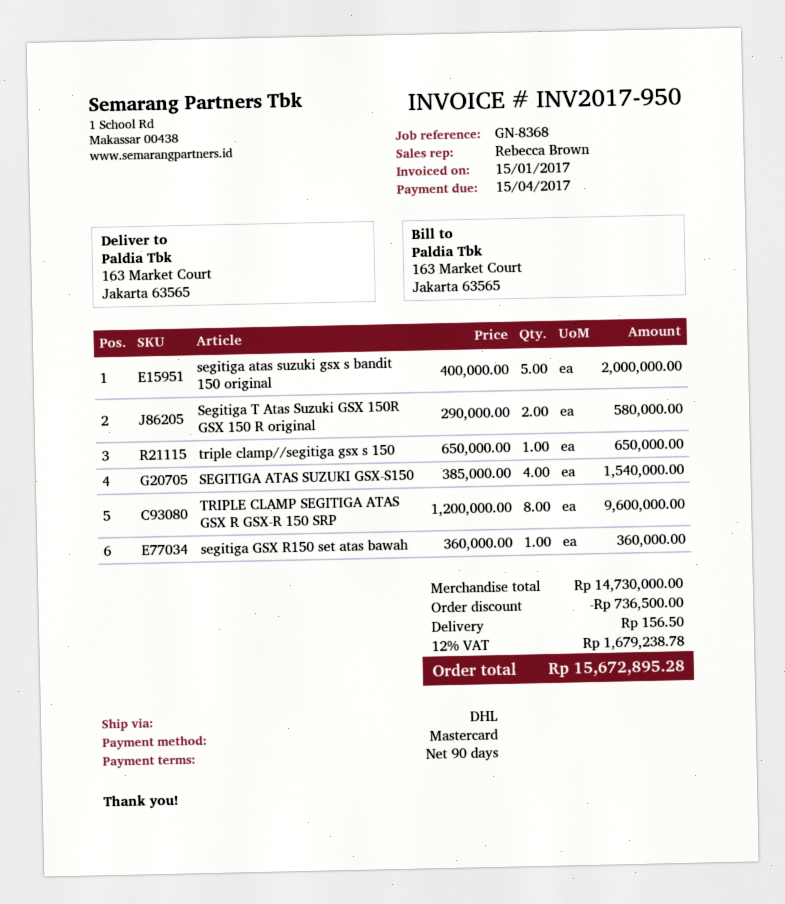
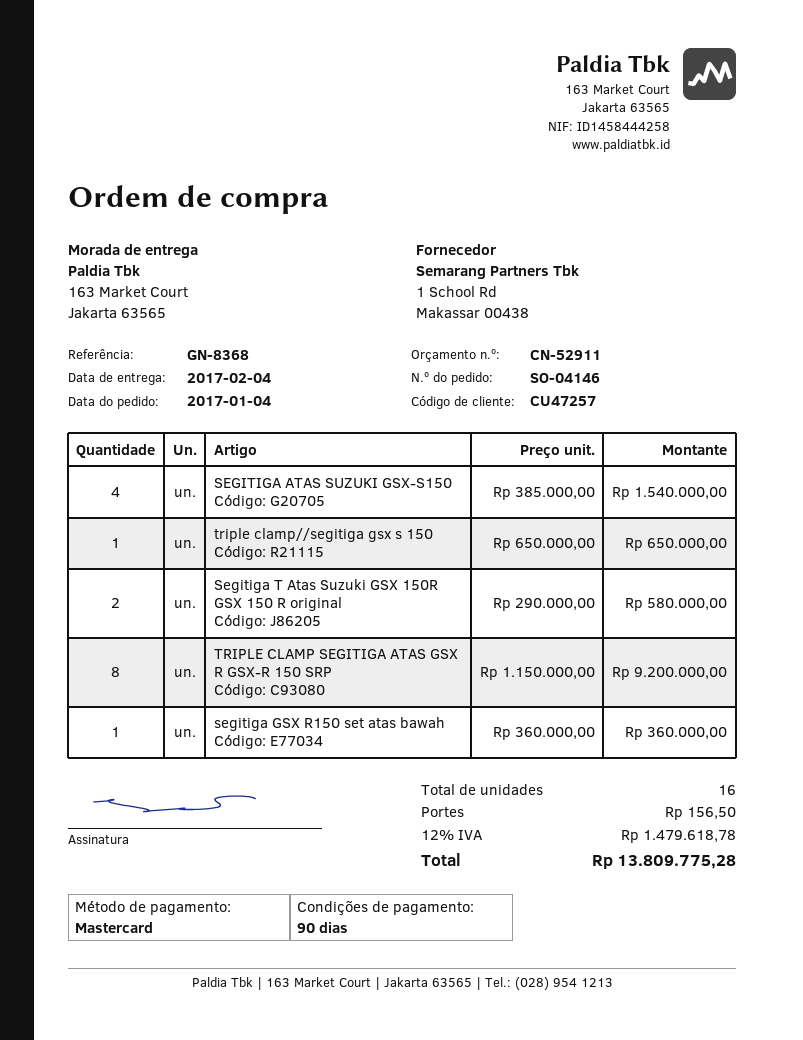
segitiga atas suzuki gsx s bandit 150 original: 5 x 400000.00 = 2000000.00 -> none
TRIPLE CLAMP SEGITIGA ATAS GSX R GSX-R 150 SRP: 8 x 1200000.00 = 9600000.00 -> 8 x 1150000.00 = 9200000.00
discount: 736500.00 -> none
tax: 12% = 1679238.78 -> 12% = 1479618.78
total: 15672895.28 -> 13809775.28

